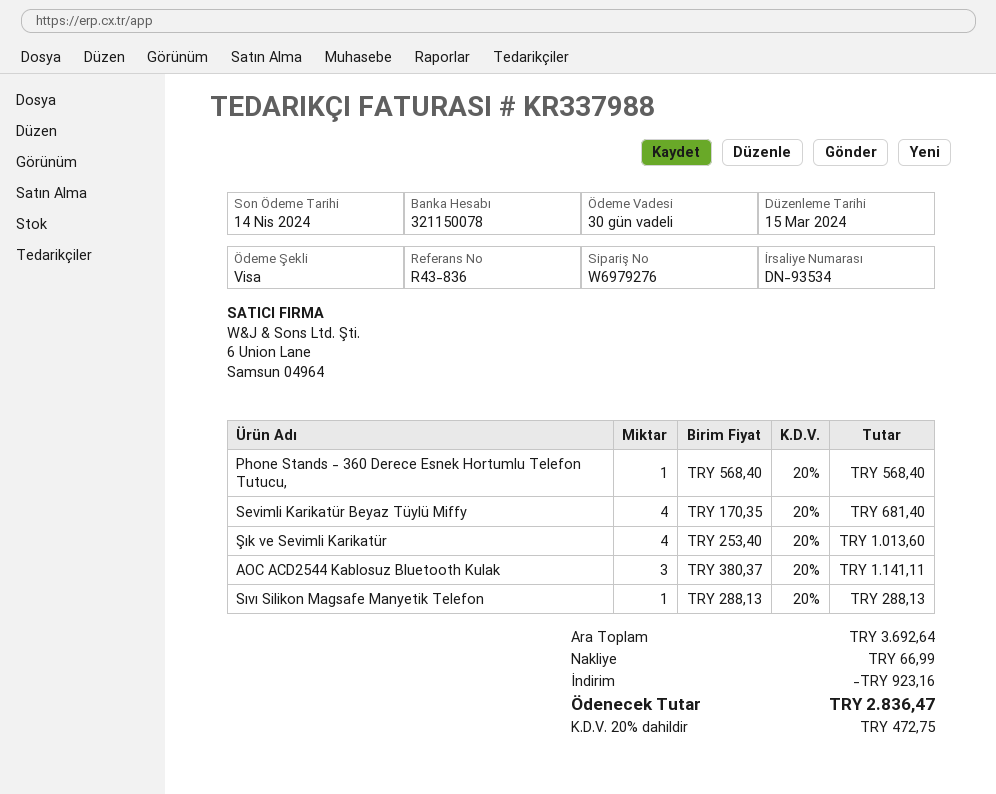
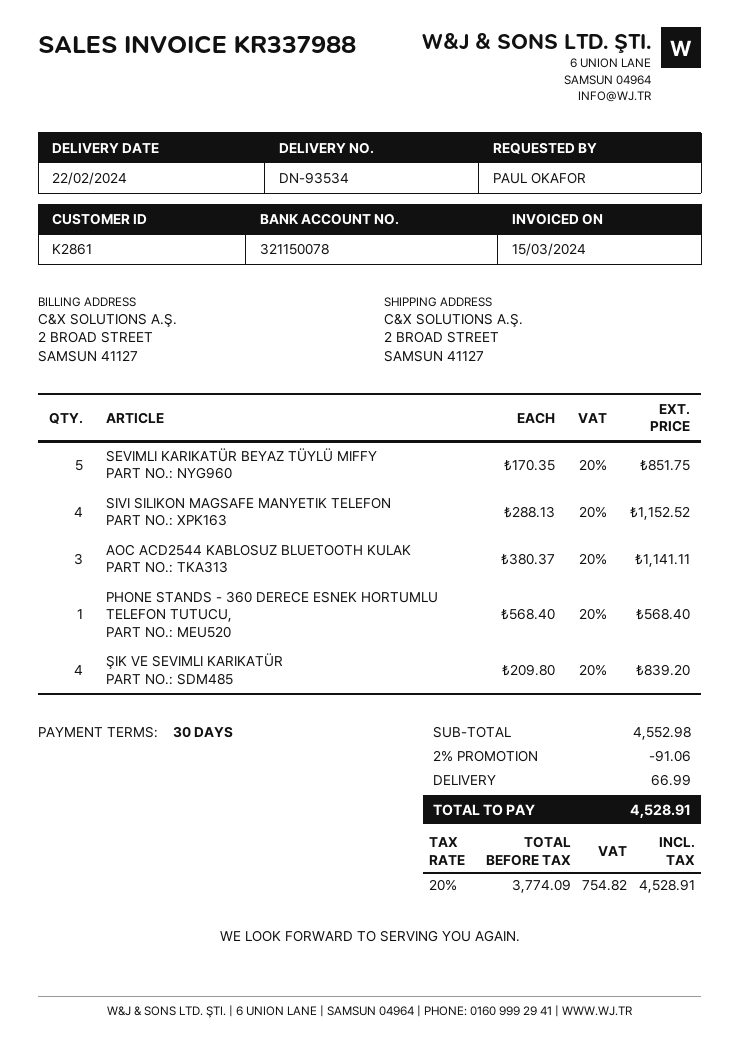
Sevimli Karikatür Beyaz Tüylü Miffy: 4 x 170.35 = 681.40 -> 5 x 170.35 = 851.75
Şık ve Sevimli Karikatür: 4 x 253.40 = 1013.60 -> 4 x 209.80 = 839.20
Sıvı Silikon Magsafe Manyetik Telefon: 1 x 288.13 = 288.13 -> 4 x 288.13 = 1152.52
subtotal: 3692.64 -> 4552.98
discount: 923.16 -> 91.06
tax: 20% = 472.75 -> 20% = 754.82
total: 2836.47 -> 4528.91

